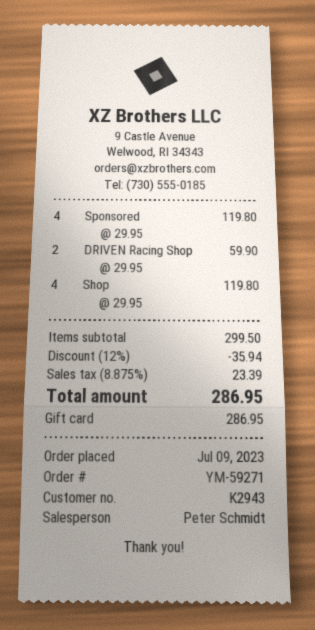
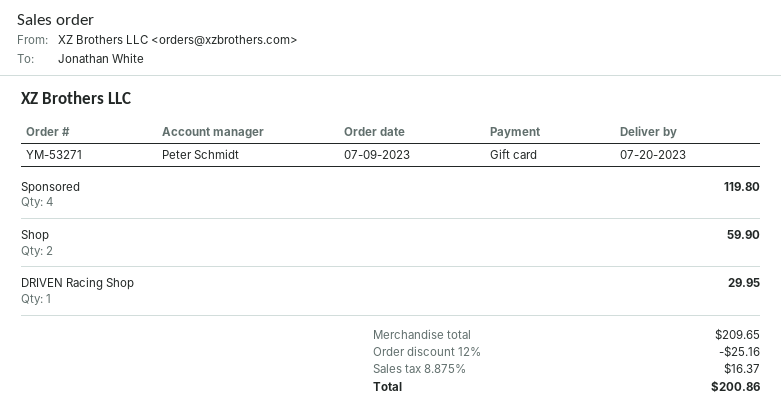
order number: YM-59271 -> YM-53271
DRIVEN Racing Shop: 2 for 59.90 -> 1 for 29.95
Shop: 4 for 119.80 -> 2 for 59.90
subtotal: 299.50 -> 209.65
discount: 12% = 35.94 -> 12% = 25.16
tax: 8.875% = 23.39 -> 8.875% = 16.37
total: 286.95 -> 200.86

